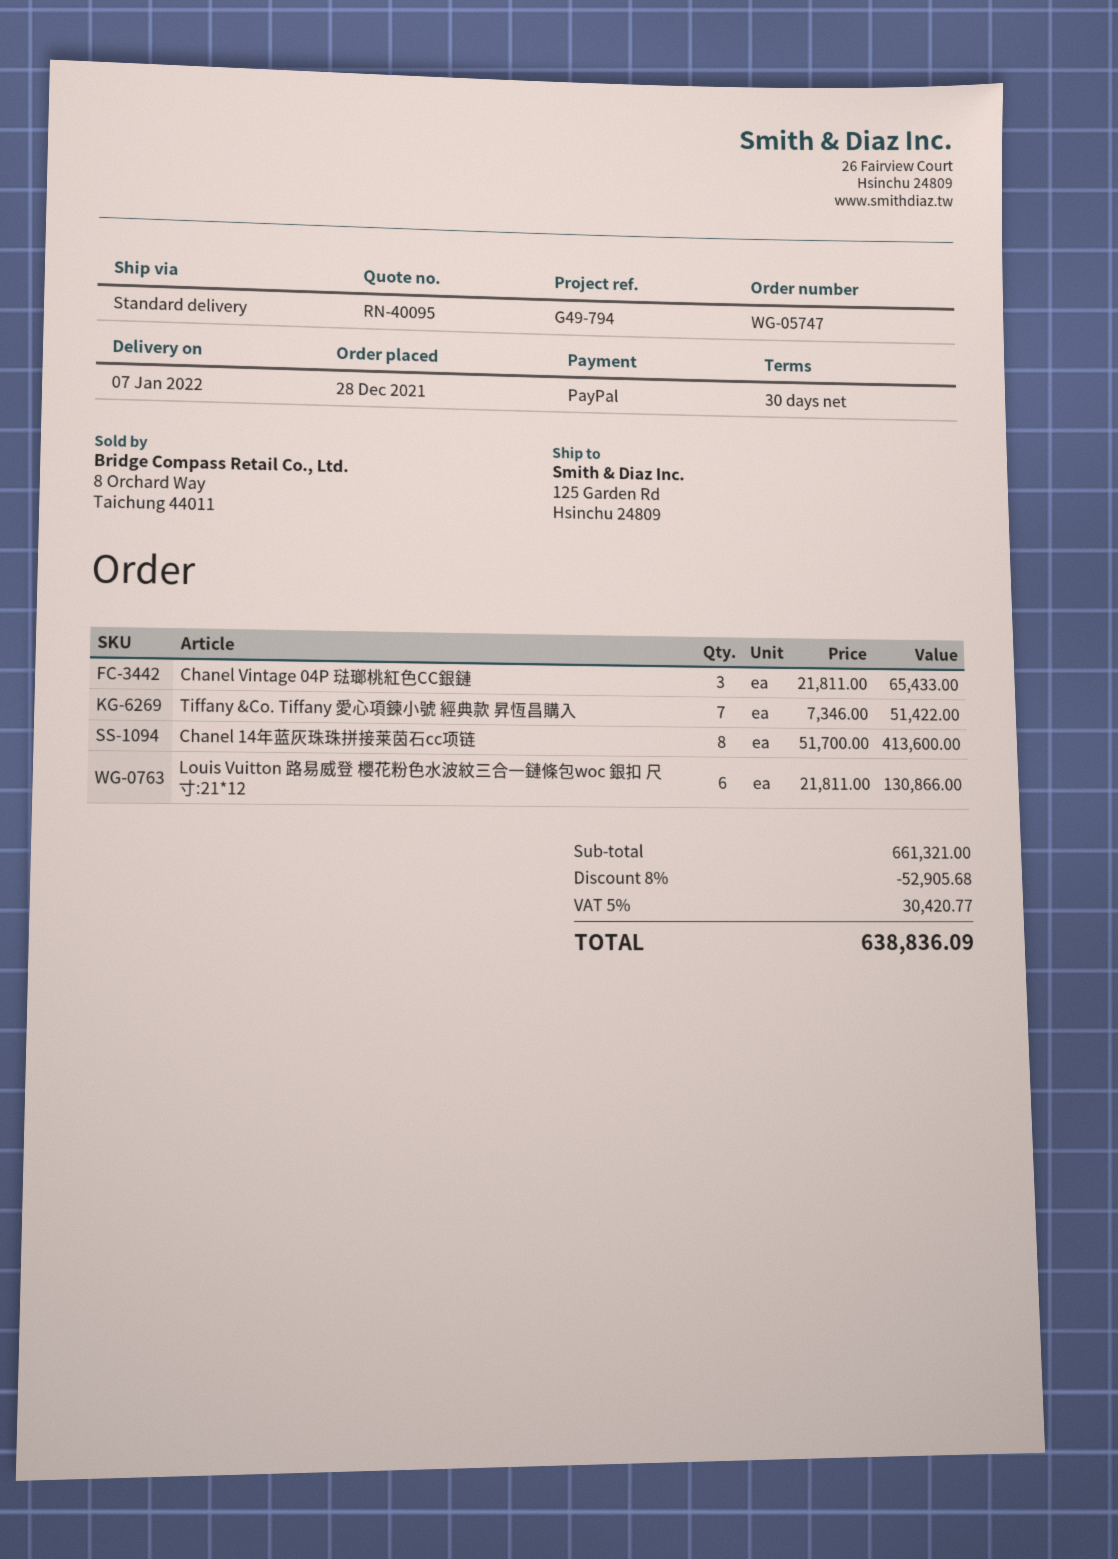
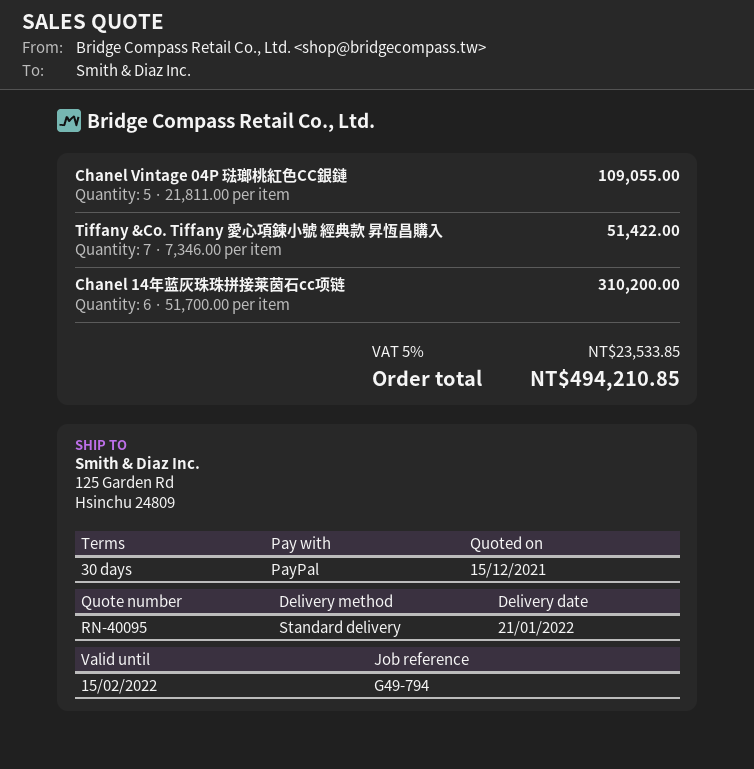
delivery date: 2022-01-07 -> 2022-01-21
Chanel Vintage 04P 琺瑯桃紅色CC銀鏈: 3 x 21811.00 = 65433.00 -> 5 x 21811.00 = 109055.00
Chanel 14年蓝灰珠珠拼接莱茵石cc项链: 8 x 51700.00 = 413600.00 -> 6 x 51700.00 = 310200.00
Louis Vuitton 路易威登 櫻花粉色水波紋三合一鏈條包woc 銀扣 尺寸:21*12: 6 x 21811.00 = 130866.00 -> none
discount: 8% = 52905.68 -> none
tax: 5% = 30420.77 -> 5% = 23533.85
total: 638836.09 -> 494210.85

